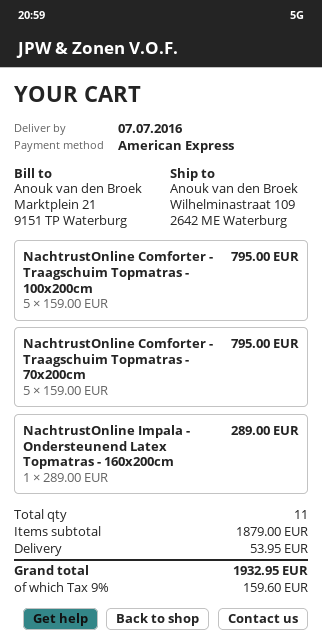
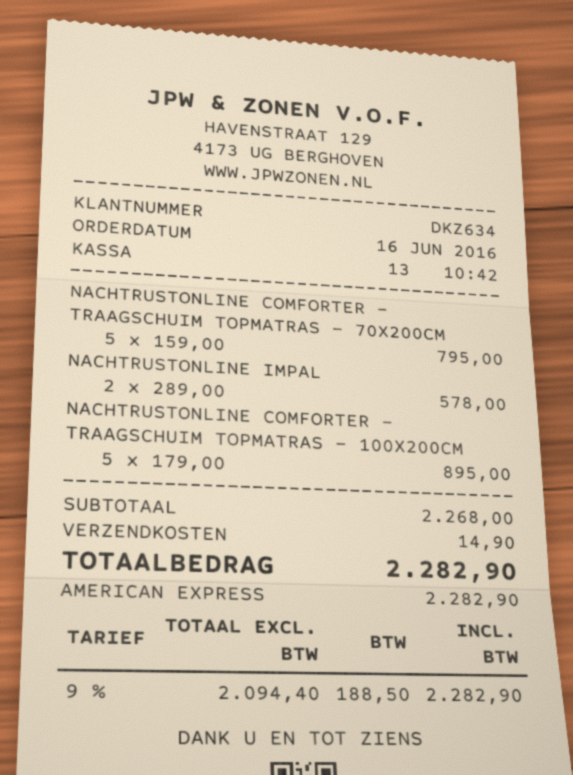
NachtrustOnline Comforter - Traagschuim Topmatras - 100x200cm: 5 x 159.00 = 795.00 -> 5 x 179.00 = 895.00
NachtrustOnline Impala - Ondersteunend Latex Topmatras - 160x200cm: 1 x 289.00 = 289.00 -> 2 x 289.00 = 578.00
subtotal: 1879.00 -> 2268.00
shipping: 53.95 -> 14.90
tax: 9% = 159.60 -> 9% = 188.50
total: 1932.95 -> 2282.90

